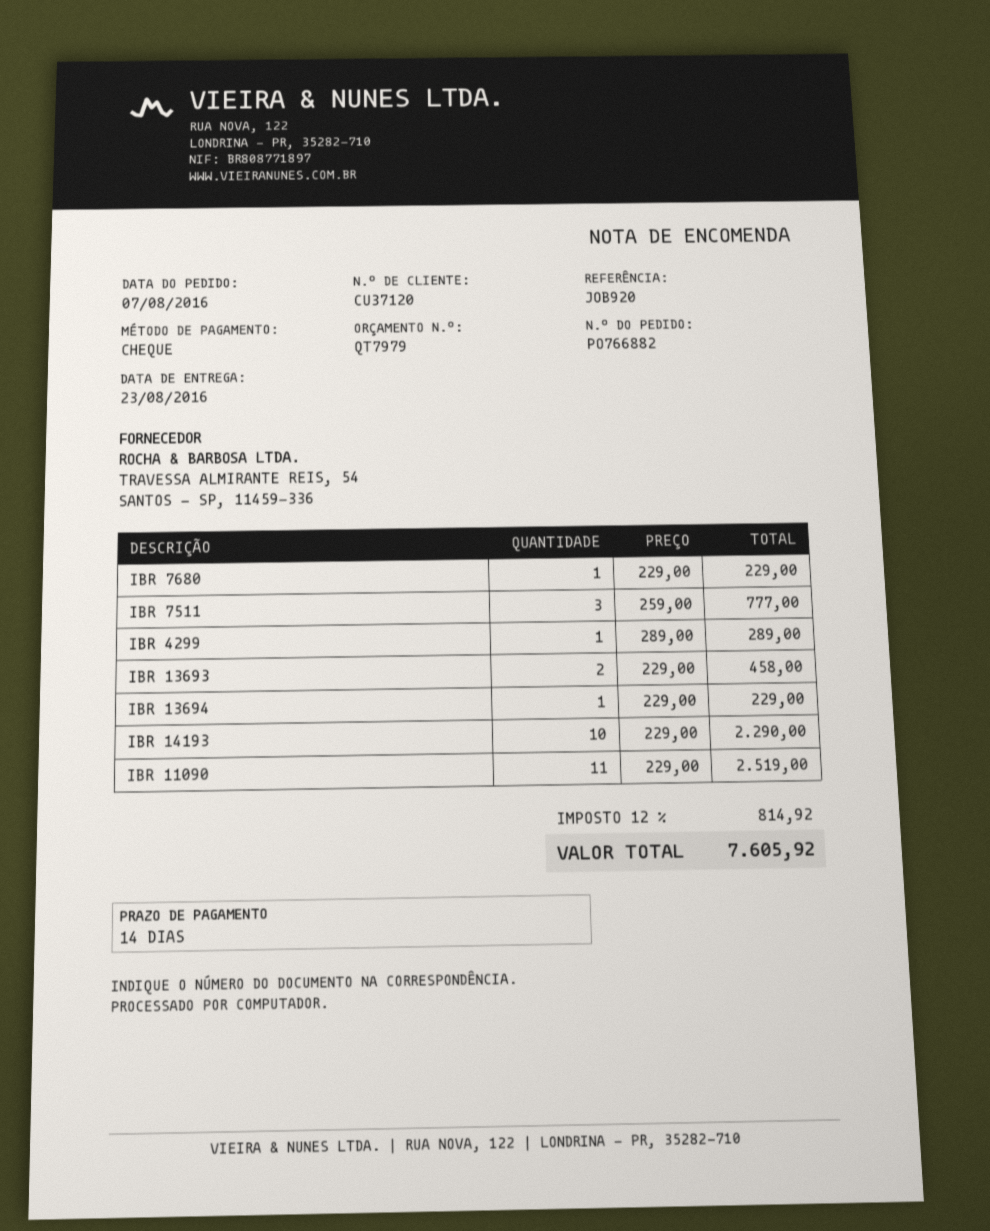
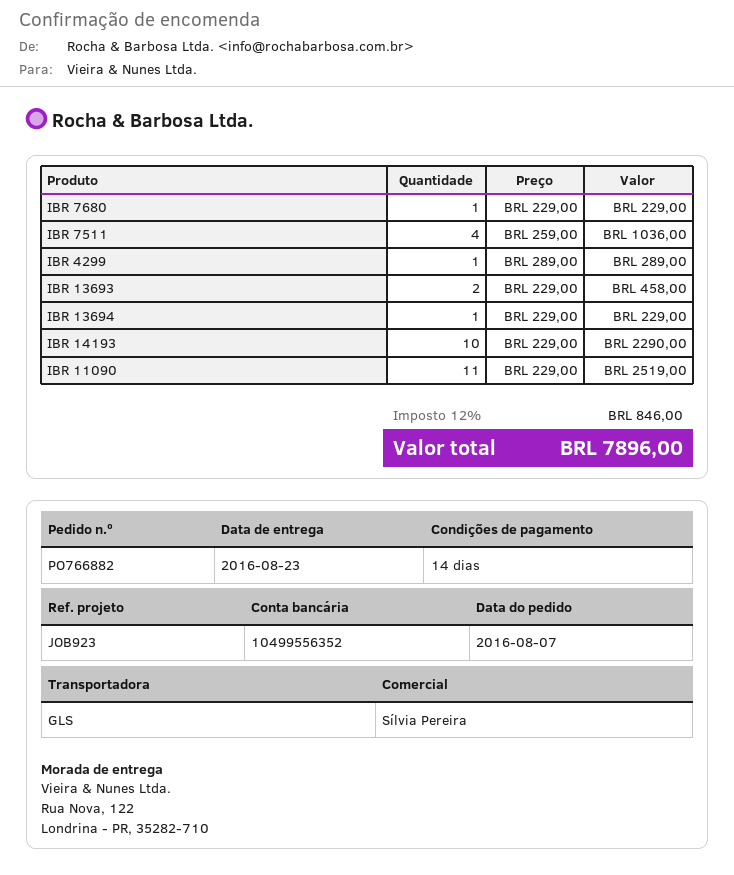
reference: JOB920 -> JOB923
IBR 7511: 3 x 259.00 = 777.00 -> 4 x 259.00 = 1036.00
tax: 12% = 814.92 -> 12% = 846.00
total: 7605.92 -> 7896.00

